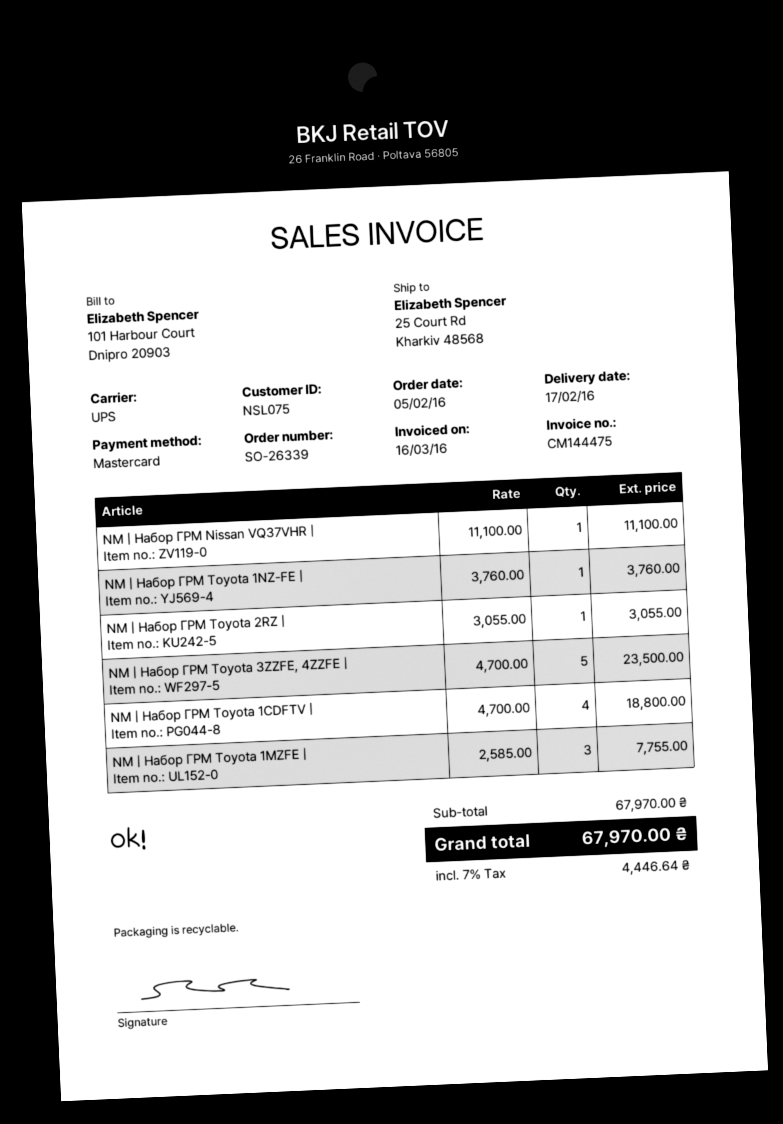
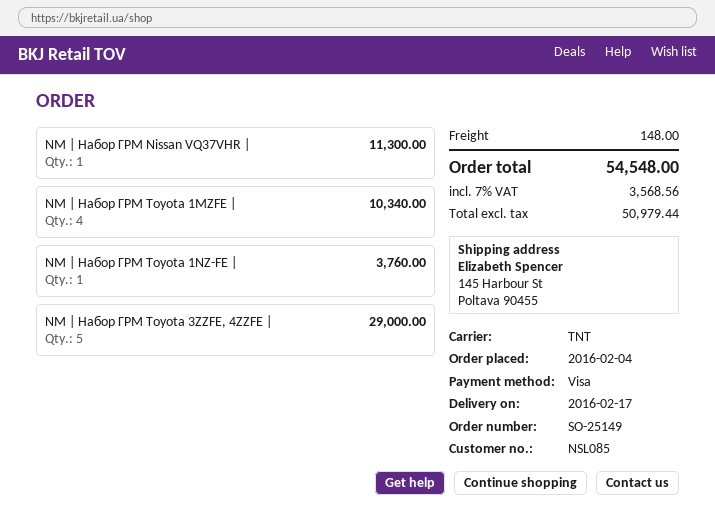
order number: SO-26339 -> SO-25149
order date: 2016-02-05 -> 2016-02-04
customer number: NSL075 -> NSL085
payment method: Mastercard -> Visa
shipping method: UPS -> TNT
ship to: 25 Court Rd, Kharkiv 48568 -> 145 Harbour St, Poltava 90455
NM | Набор ГРМ Nissan VQ37VHR |: 1 for 11100.00 -> 1 for 11300.00
NM | Набор ГРМ Toyota 2RZ |: 1 for 3055.00 -> none
NM | Набор ГРМ Toyota 3ZZFE, 4ZZFE |: 5 for 23500.00 -> 5 for 29000.00
NM | Набор ГРМ Toyota 1CDFTV |: 4 for 18800.00 -> none
NM | Набор ГРМ Toyota 1MZFE |: 3 for 7755.00 -> 4 for 10340.00
shipping: none -> 148.00
tax: 7% = 4446.64 -> 7% = 3568.56
total: 67970.00 -> 54548.00

